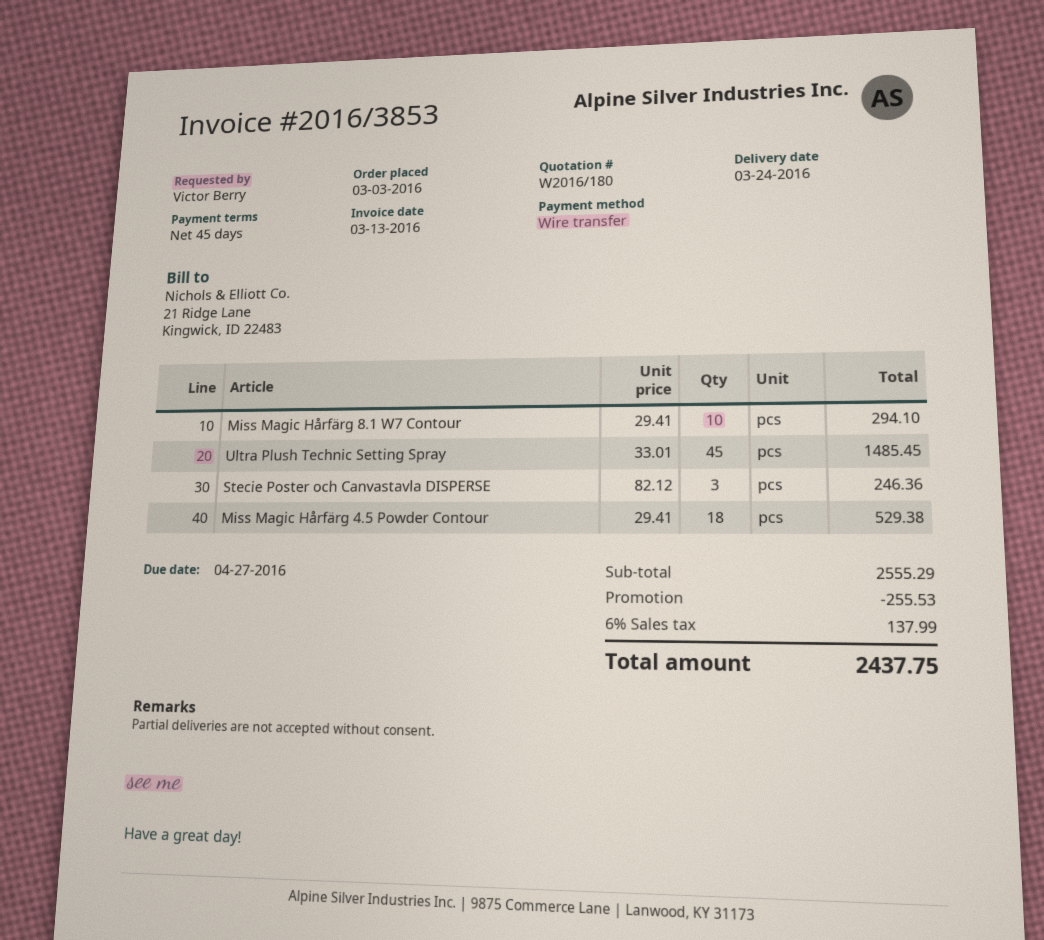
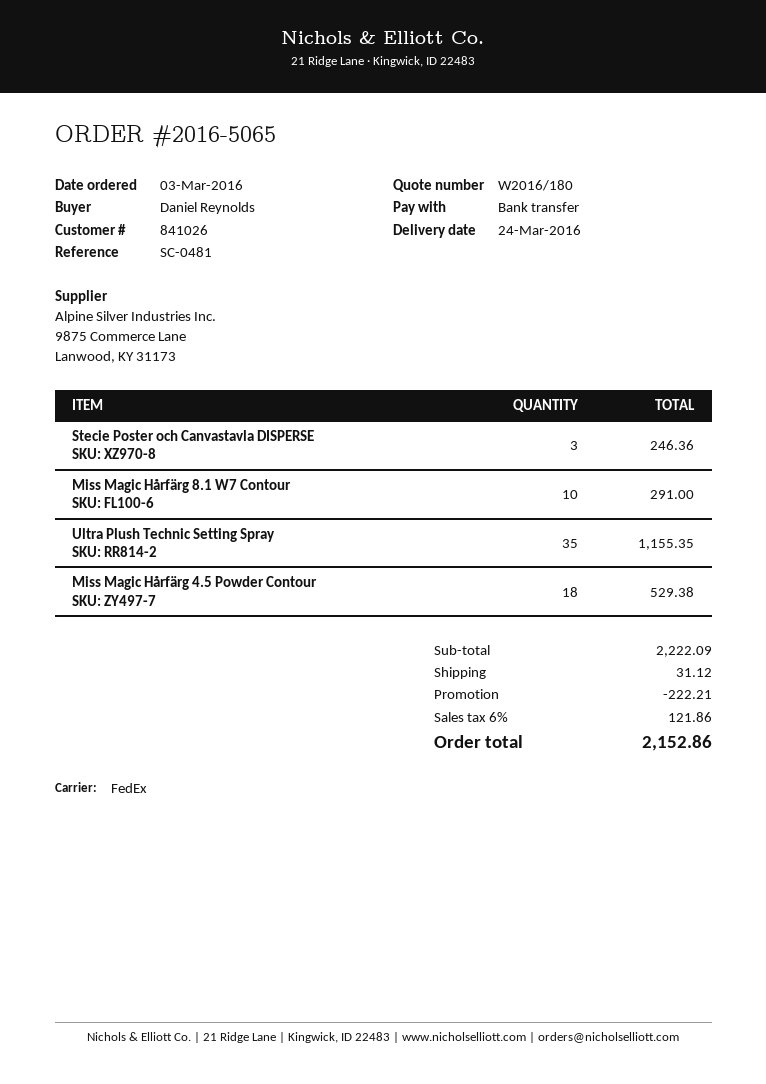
ordered by: Victor Berry -> Daniel Reynolds
Miss Magic Hårfärg 8.1 W7 Contour: 10 for 294.10 -> 10 for 291.00
Ultra Plush Technic Setting Spray: 45 for 1485.45 -> 35 for 1155.35
subtotal: 2555.29 -> 2222.09
discount: 255.53 -> 222.21
shipping: none -> 31.12
tax: 6% = 137.99 -> 6% = 121.86
total: 2437.75 -> 2152.86

